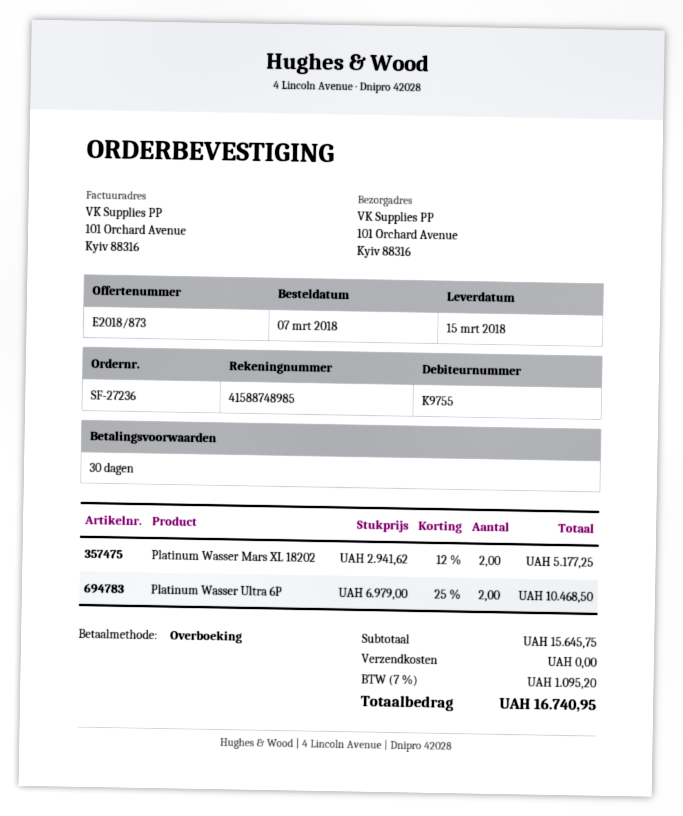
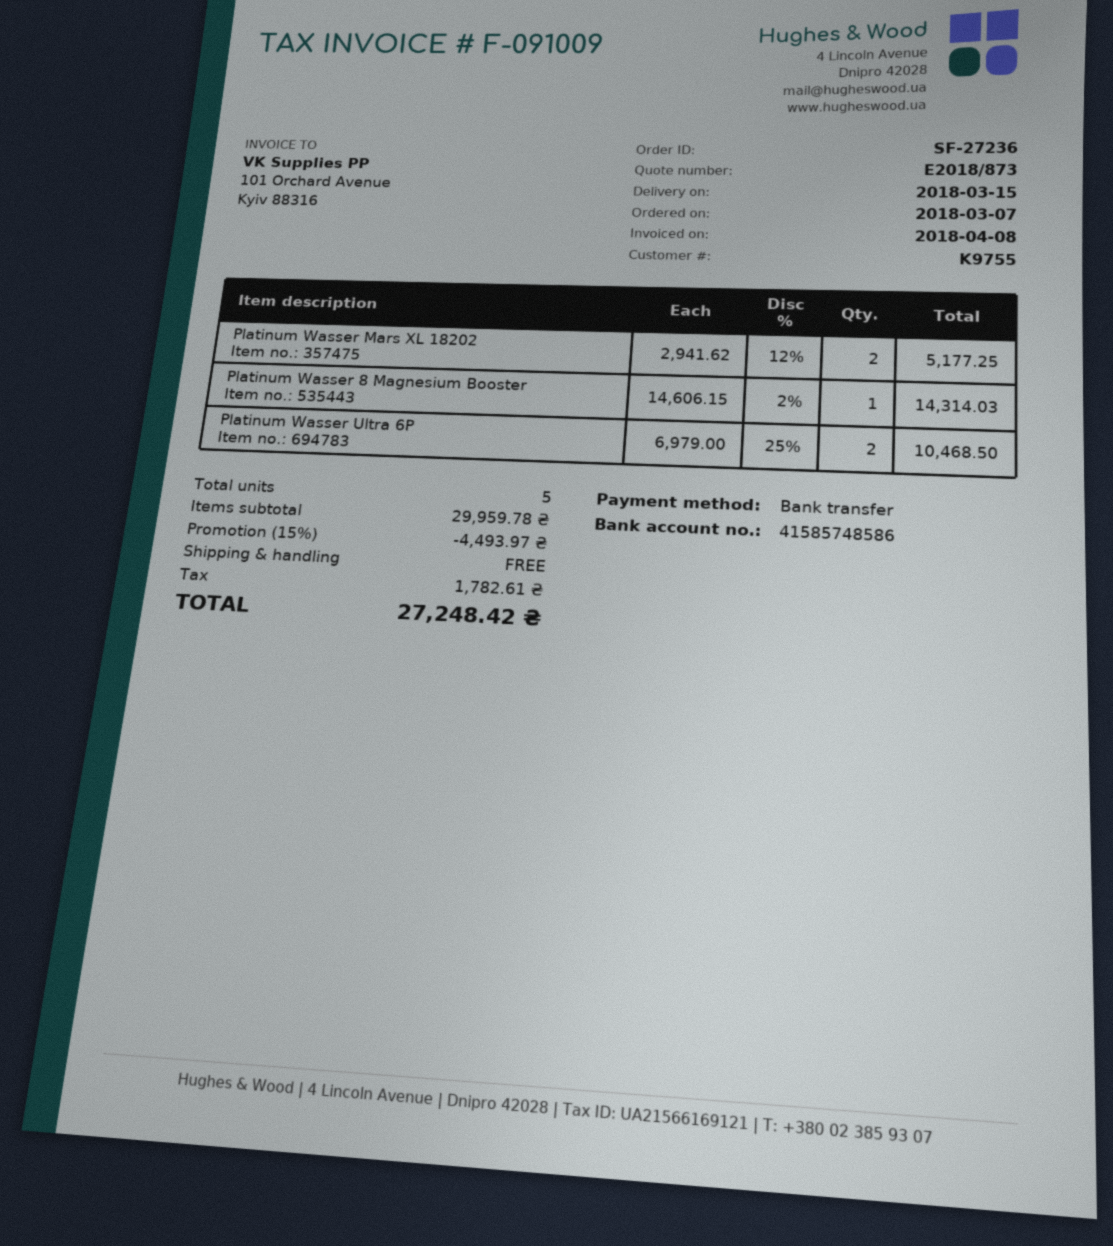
bank account: 41588748985 -> 41585748586
Platinum Wasser 8 Magnesium Booster: none -> 1 x 14606.15 - 2% = 14314.03
subtotal: 15645.75 -> 29959.78
discount: none -> 15% = 4493.97
tax: 1095.20 -> 1782.61
total: 16740.95 -> 27248.42

